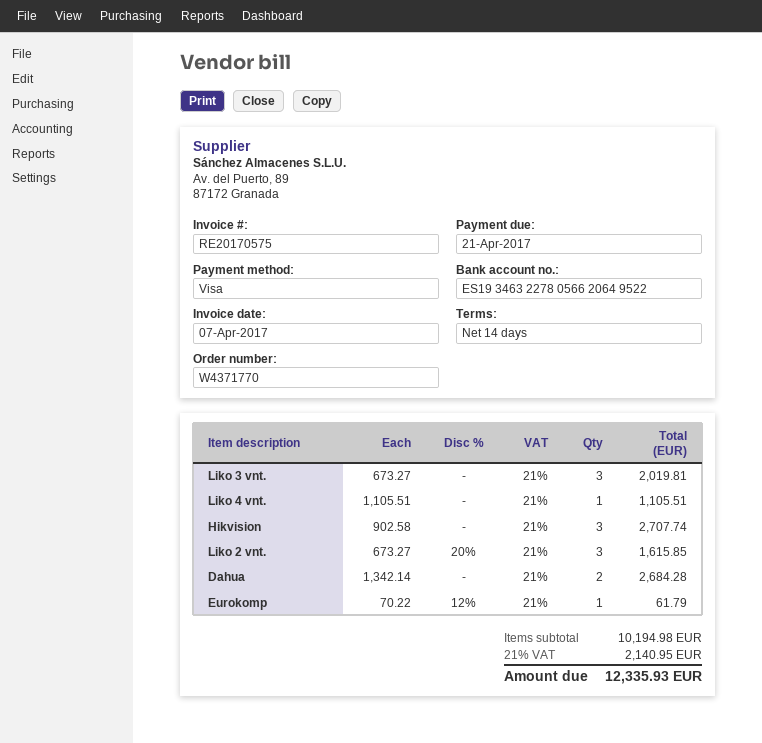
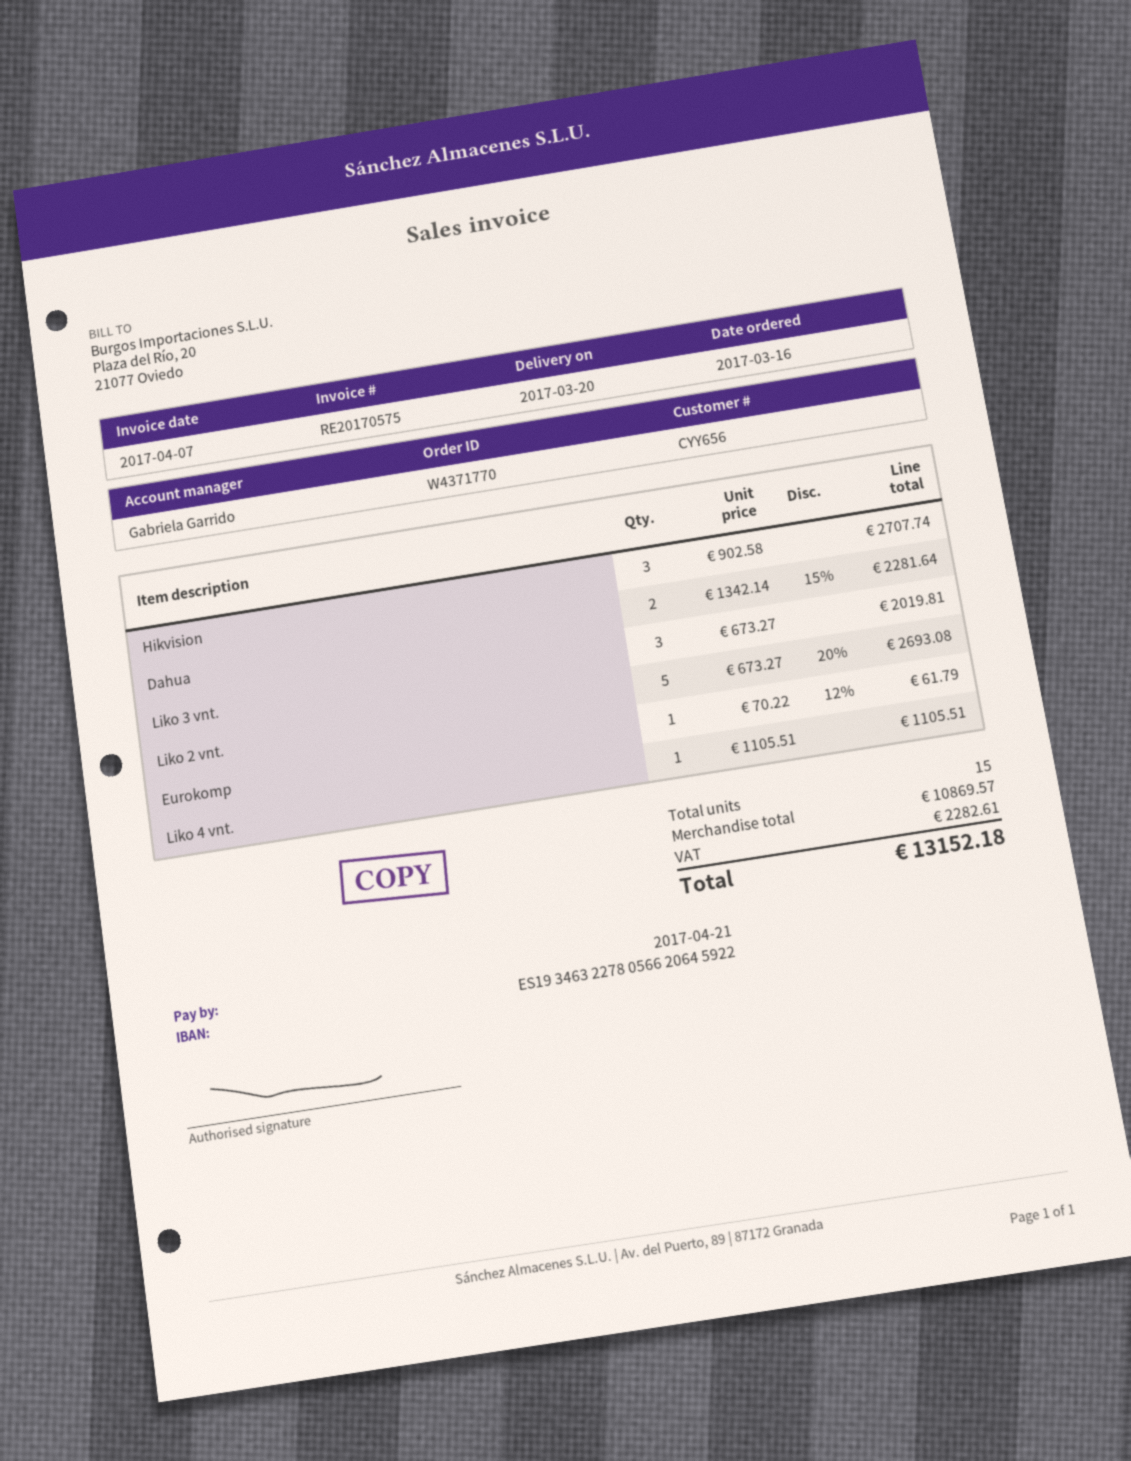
bank account: ES1934632278056620649522 -> ES1934632278056620645922
Liko 2 vnt.: 3 x 673.27 - 20% = 1615.85 -> 5 x 673.27 - 20% = 2693.08
Dahua: 2 x 1342.14 = 2684.28 -> 2 x 1342.14 - 15% = 2281.64
subtotal: 10194.98 -> 10869.57
tax: 2140.95 -> 2282.61
total: 12335.93 -> 13152.18

